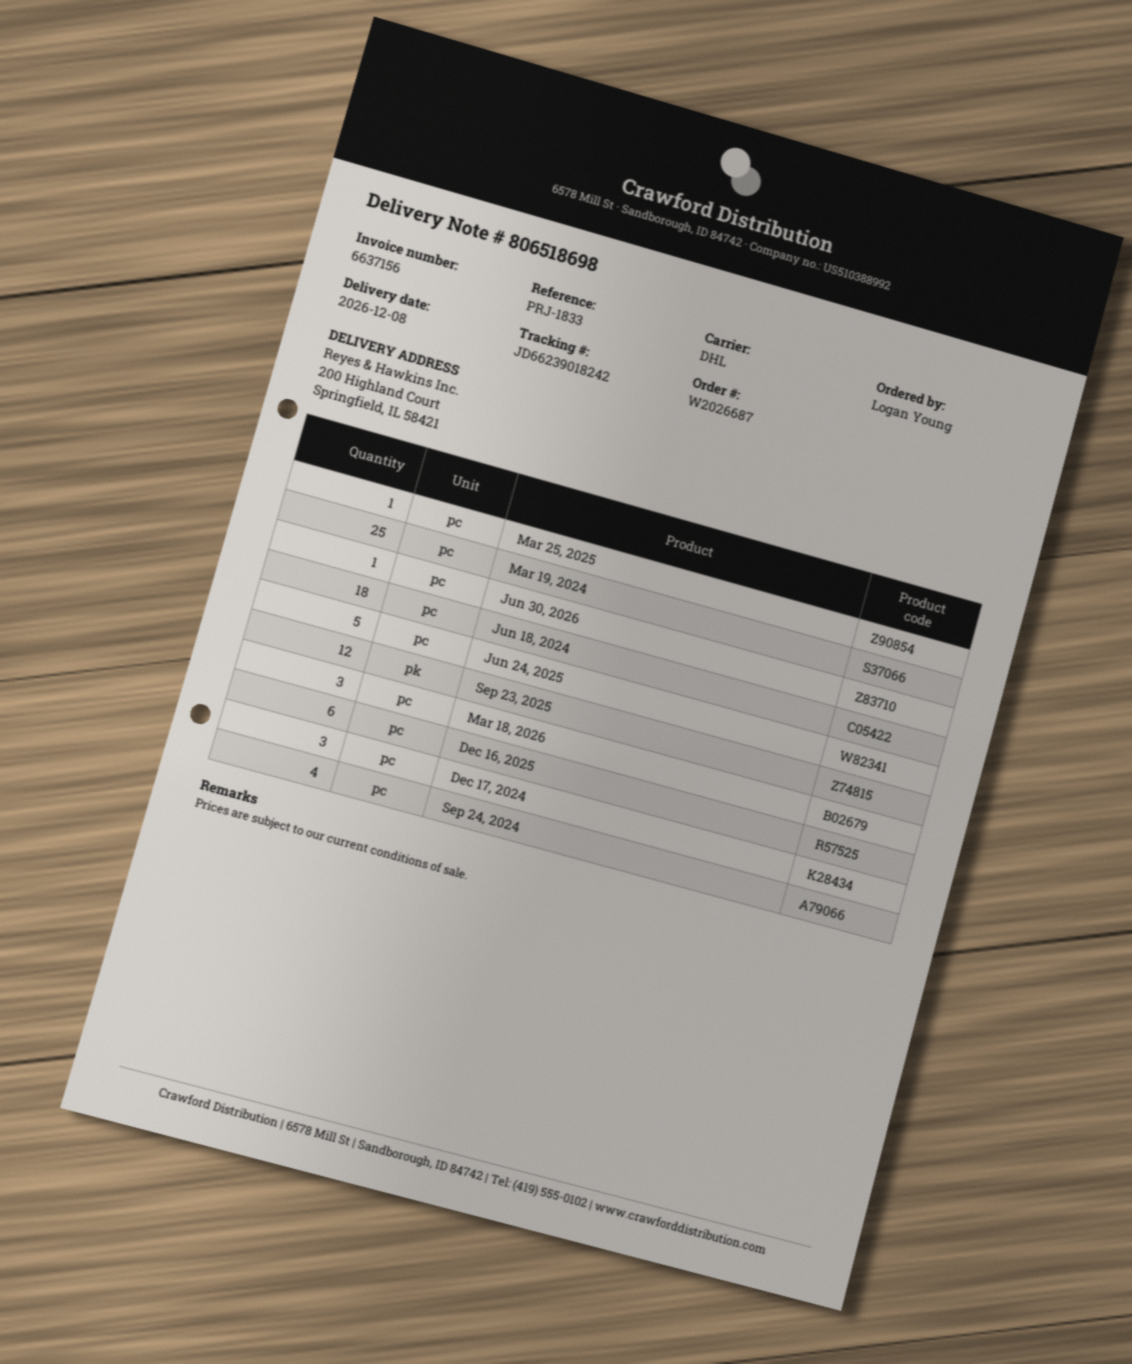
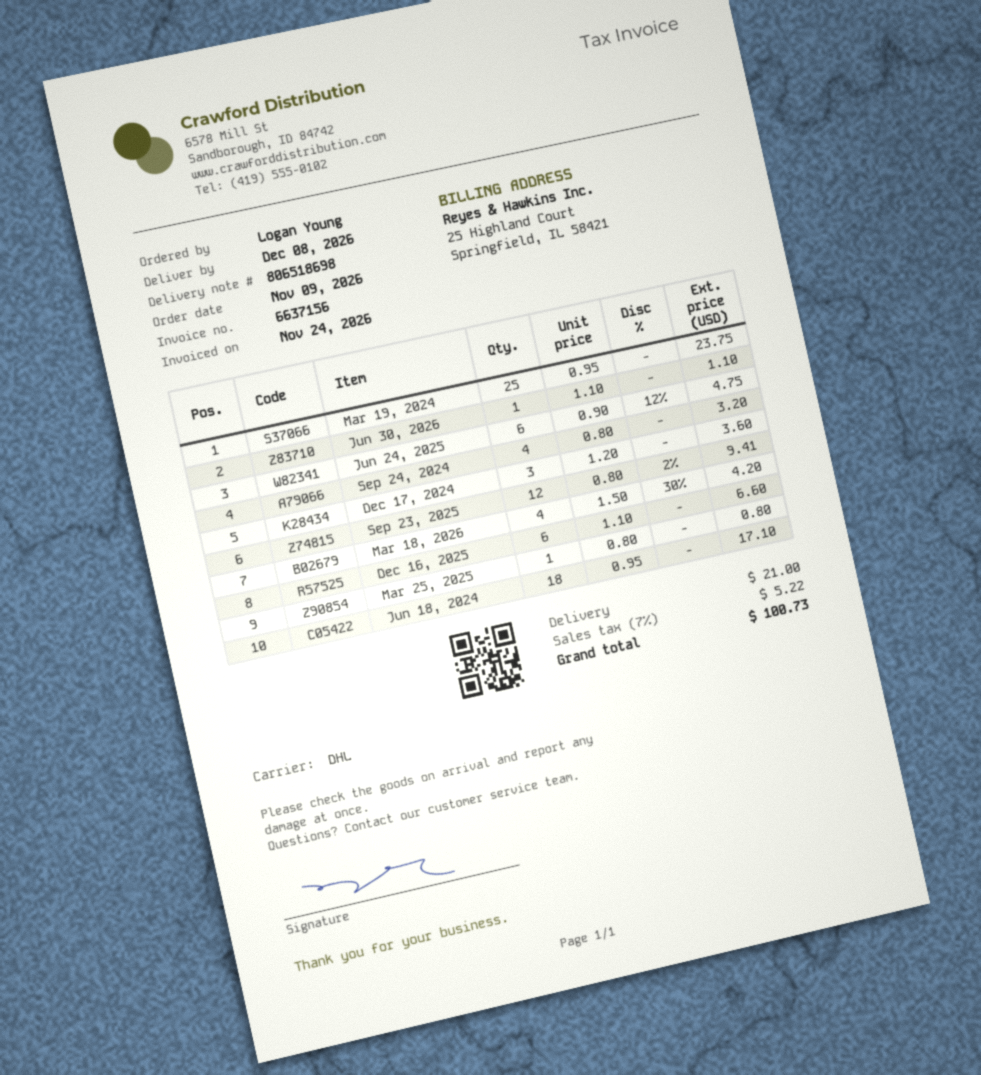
Jun 24, 2025: 5 -> 6
Mar 18, 2026: 3 -> 4

